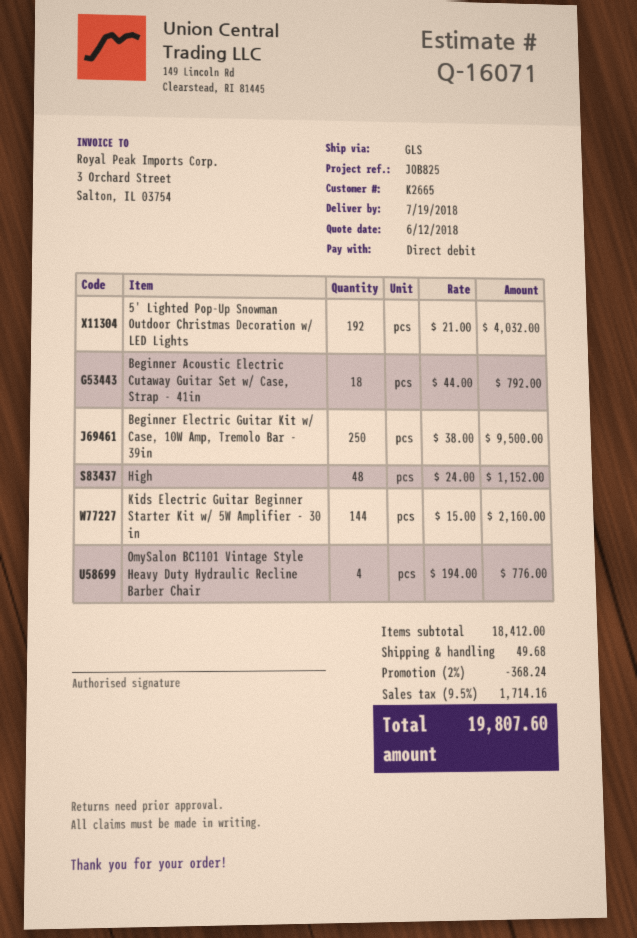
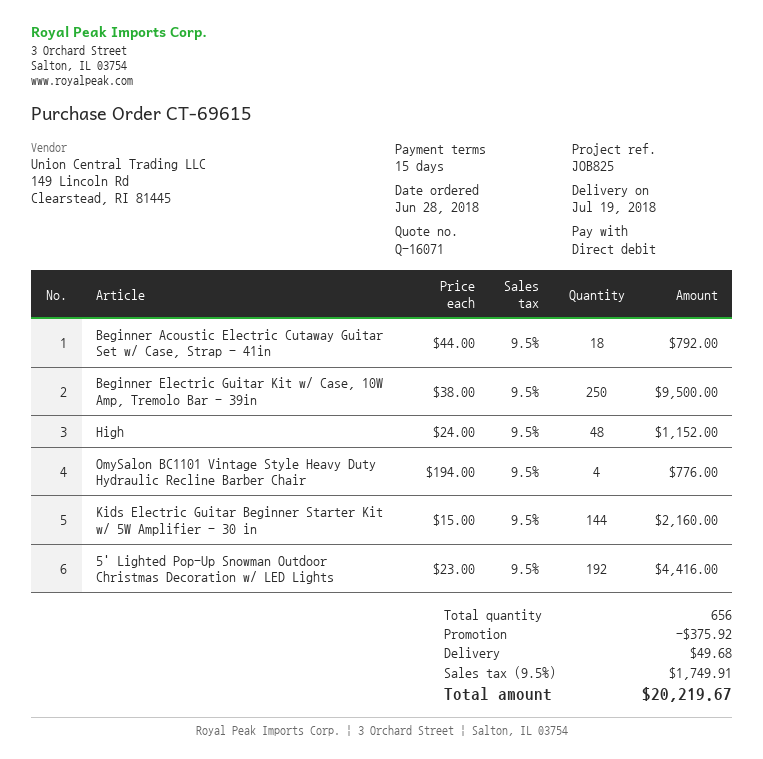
5' Lighted Pop-Up Snowman Outdoor Christmas Decoration w/ LED Lights: 192 x 21.00 = 4032.00 -> 192 x 23.00 = 4416.00
discount: 368.24 -> 375.92
tax: 9.5% = 1714.16 -> 9.5% = 1749.91
total: 19807.60 -> 20219.67

